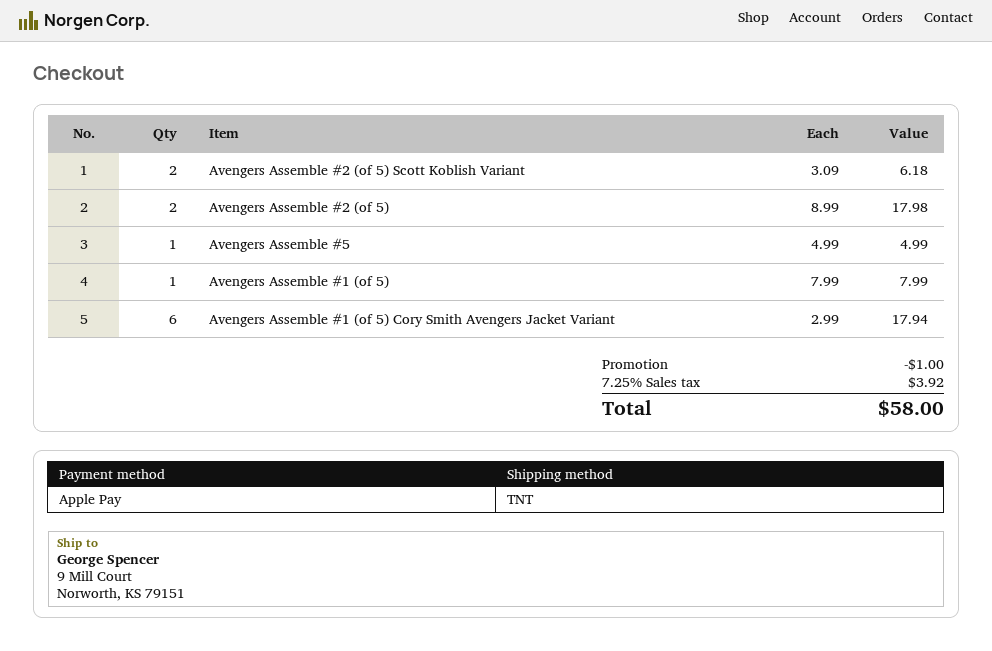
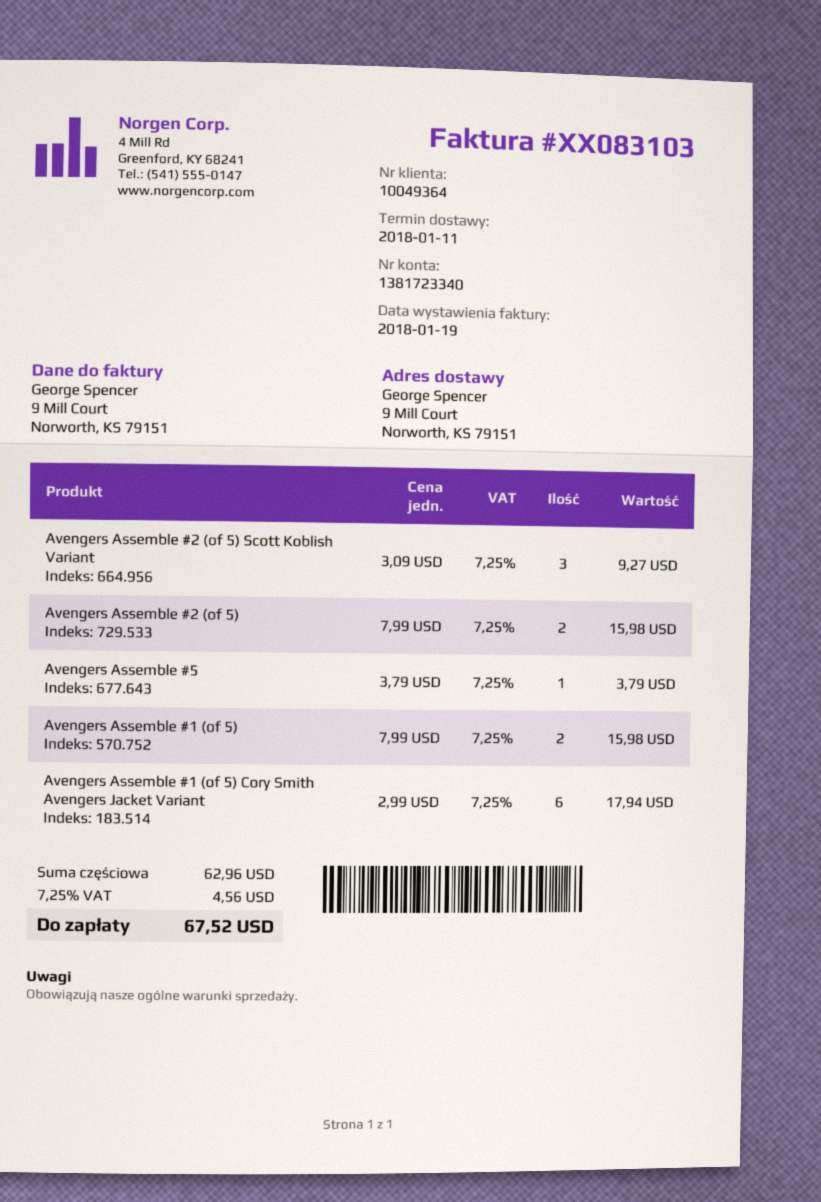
Avengers Assemble #2 (of 5) Scott Koblish Variant: 2 x 3.09 = 6.18 -> 3 x 3.09 = 9.27
Avengers Assemble #2 (of 5): 2 x 8.99 = 17.98 -> 2 x 7.99 = 15.98
Avengers Assemble #5: 1 x 4.99 = 4.99 -> 1 x 3.79 = 3.79
Avengers Assemble #1 (of 5): 1 x 7.99 = 7.99 -> 2 x 7.99 = 15.98
discount: 1.00 -> none
tax: 7.25% = 3.92 -> 7.25% = 4.56
total: 58.00 -> 67.52

